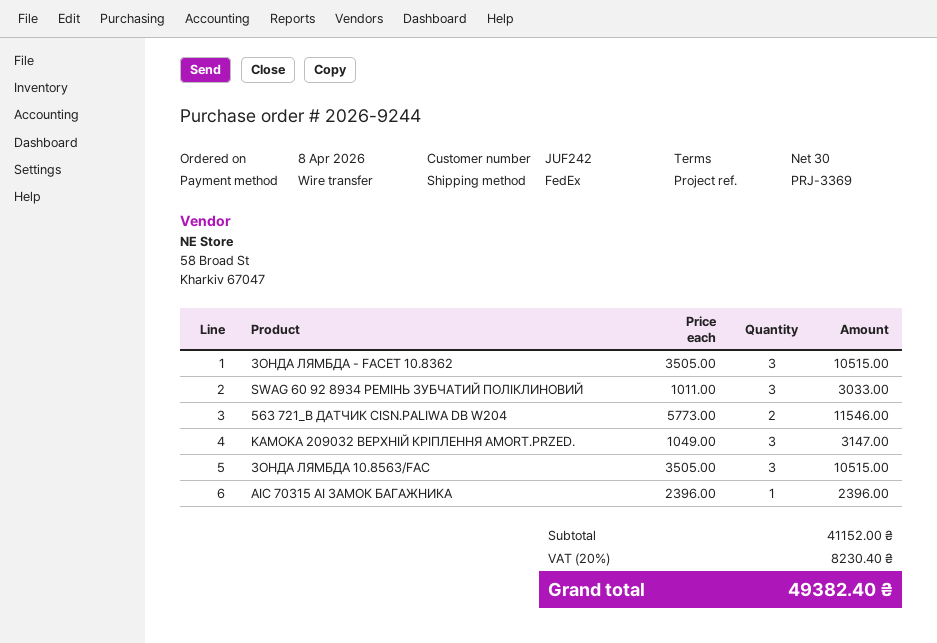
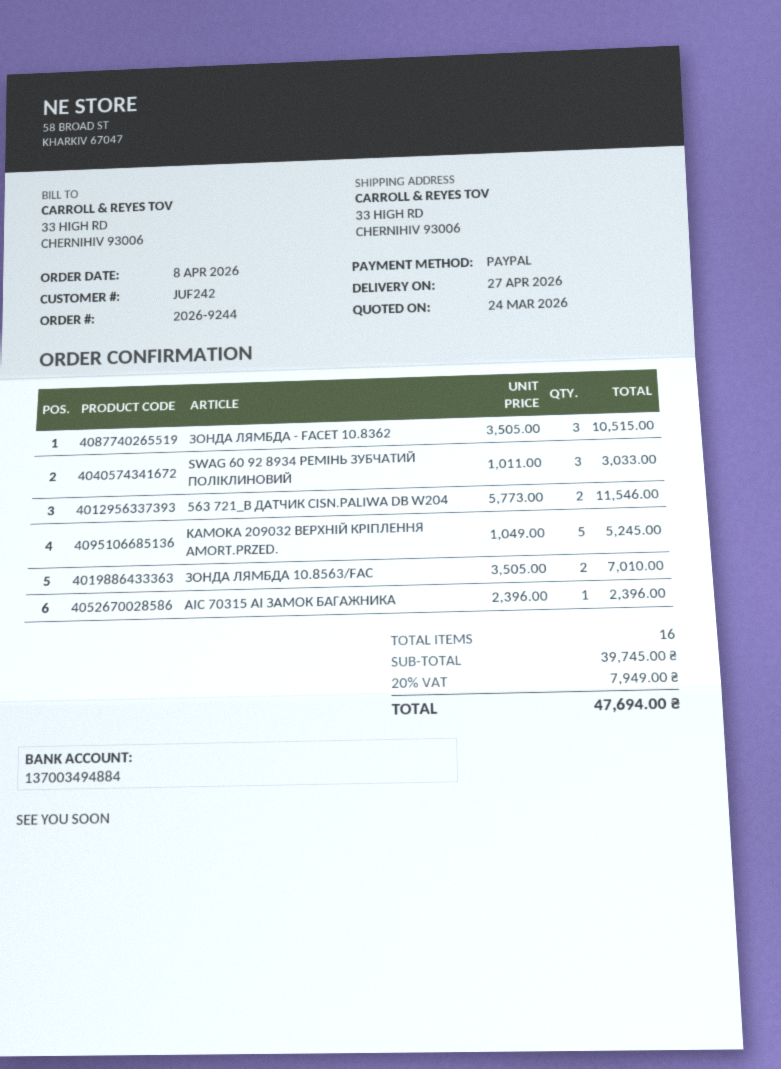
payment method: bank transfer -> PayPal
KAMOKA 209032 ВЕРХНІЙ КРІПЛЕННЯ AMORT.PRZED.: 3 x 1049.00 = 3147.00 -> 5 x 1049.00 = 5245.00
ЗОНДА ЛЯМБДА 10.8563/FAC: 3 x 3505.00 = 10515.00 -> 2 x 3505.00 = 7010.00
subtotal: 41152.00 -> 39745.00
tax: 20% = 8230.40 -> 20% = 7949.00
total: 49382.40 -> 47694.00

